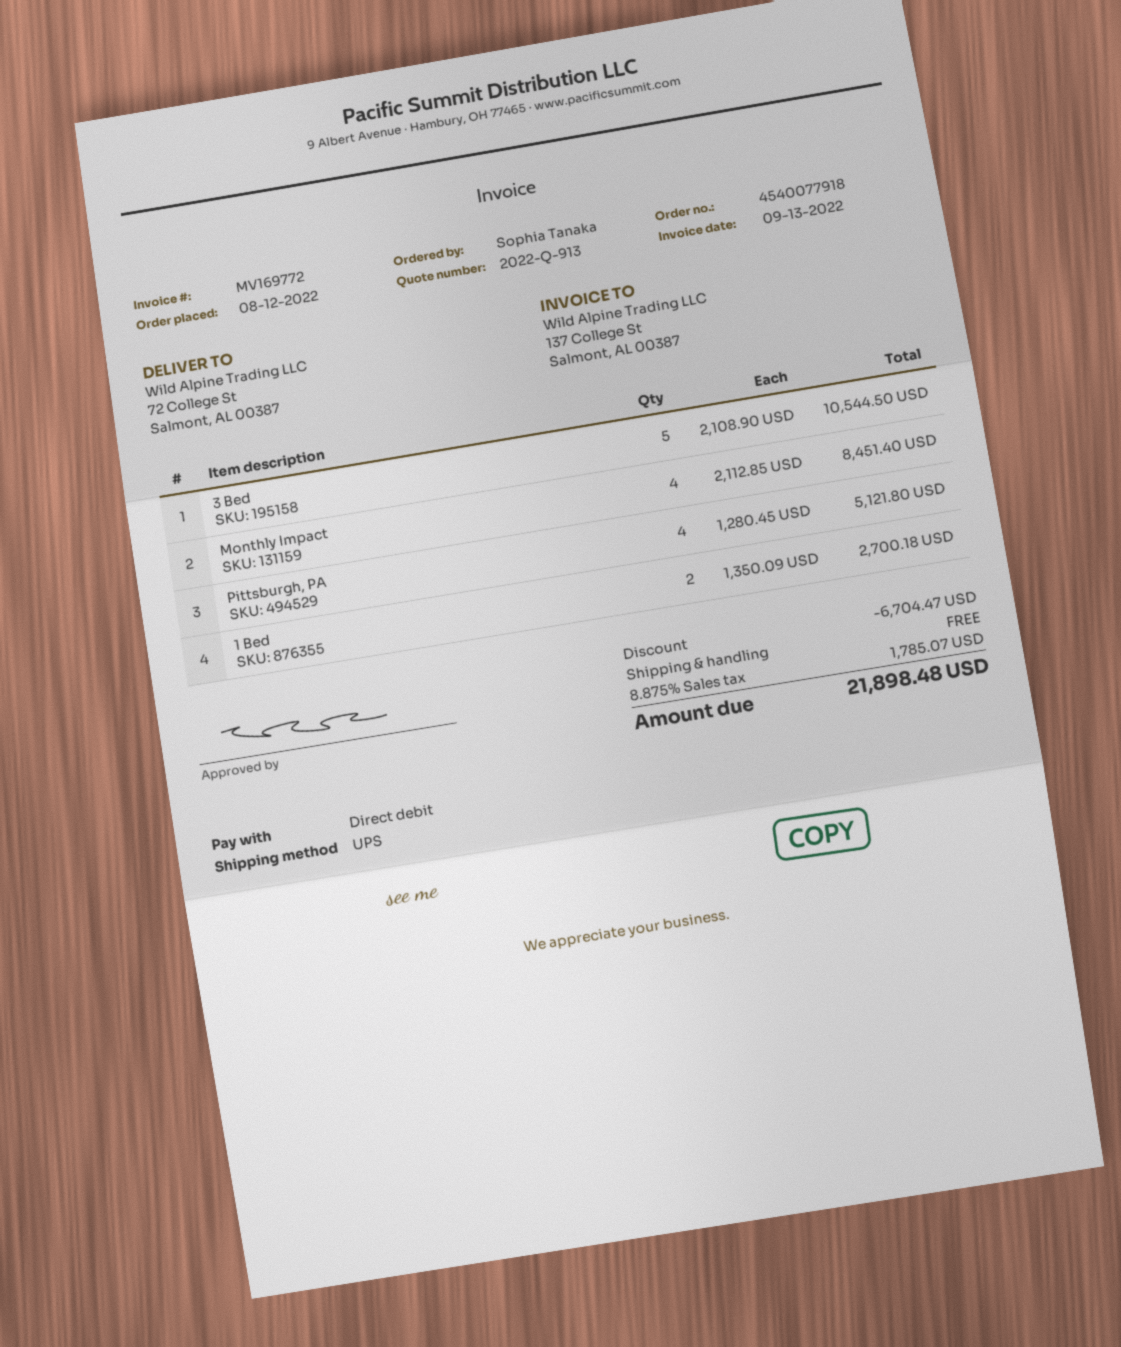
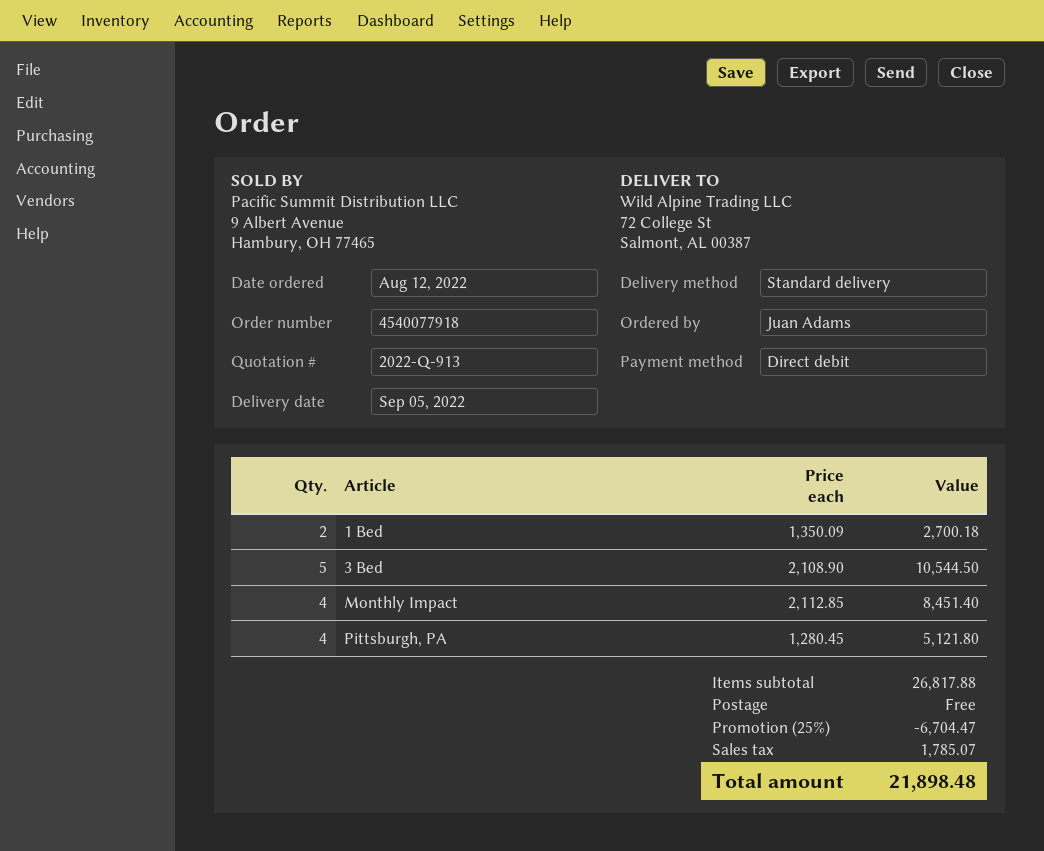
ordered by: Sophia Tanaka -> Juan Adams
shipping method: UPS -> standard

